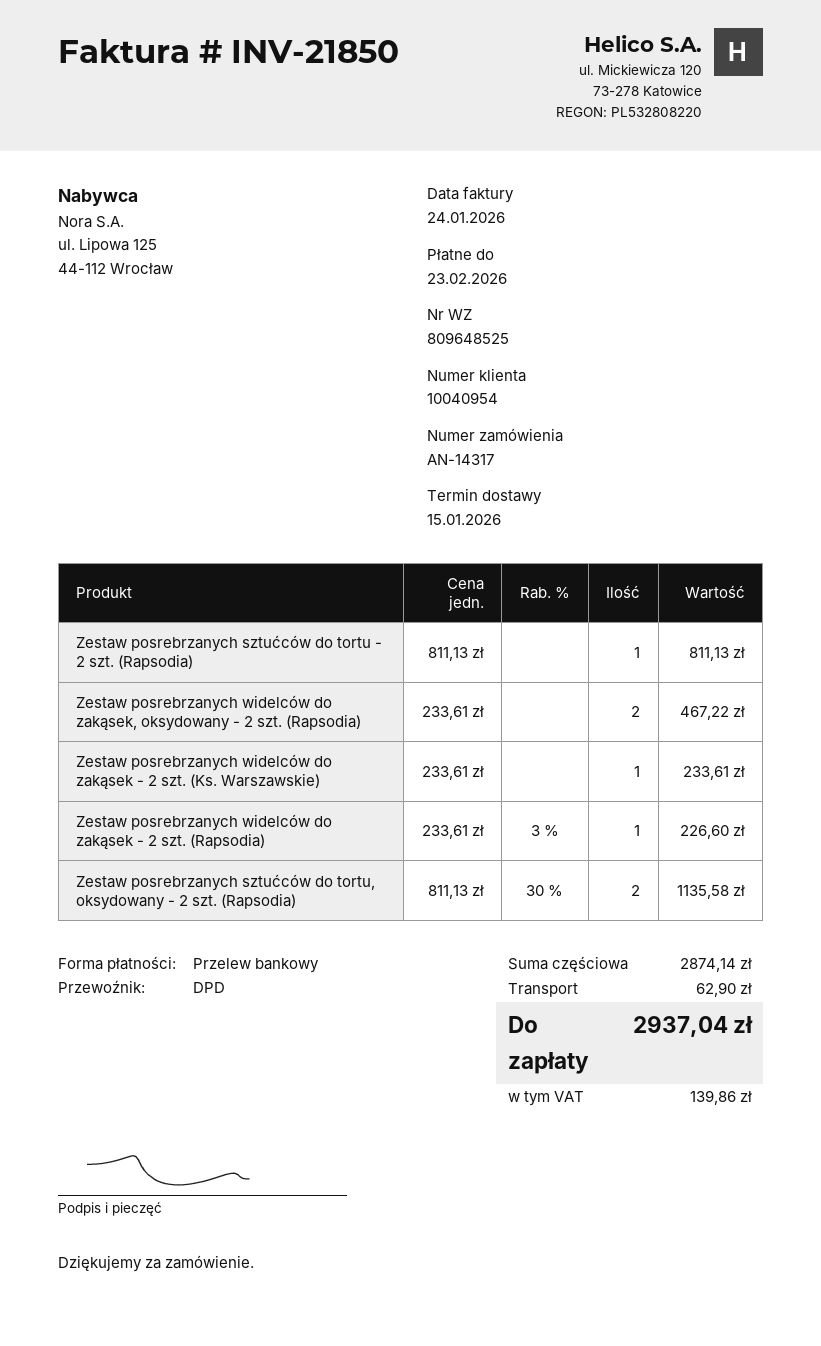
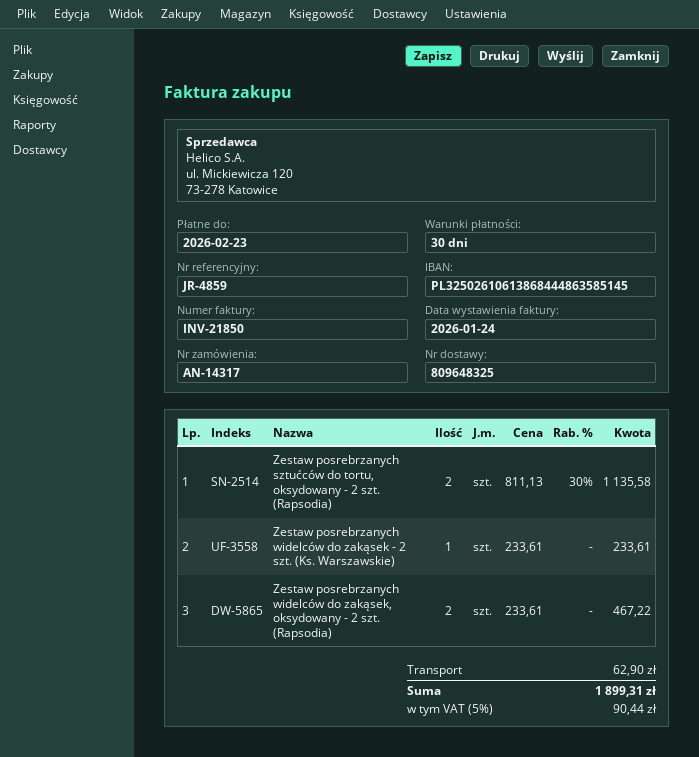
delivery note number: 809648525 -> 809648325
Zestaw posrebrzanych sztućców do tortu - 2 szt. (Rapsodia): 1 x 811.13 = 811.13 -> none
Zestaw posrebrzanych widelców do zakąsek - 2 szt. (Rapsodia): 1 x 233.61 - 3% = 226.60 -> none
tax: 139.86 -> 90.44
total: 2937.04 -> 1899.31

